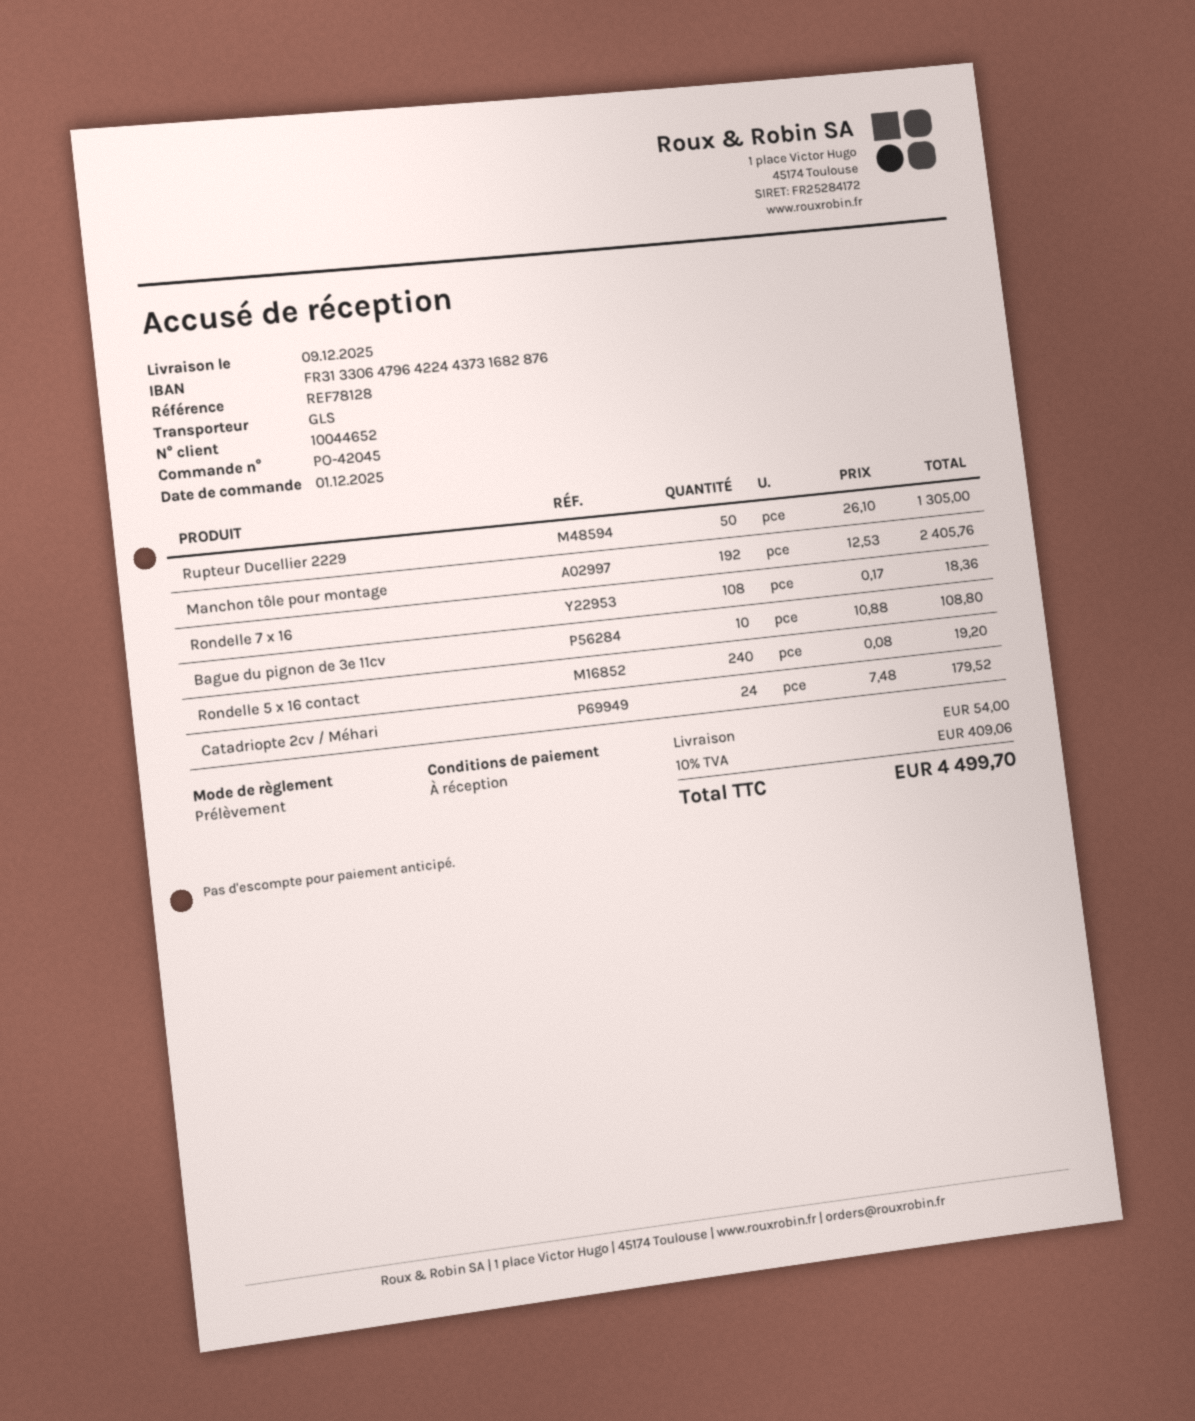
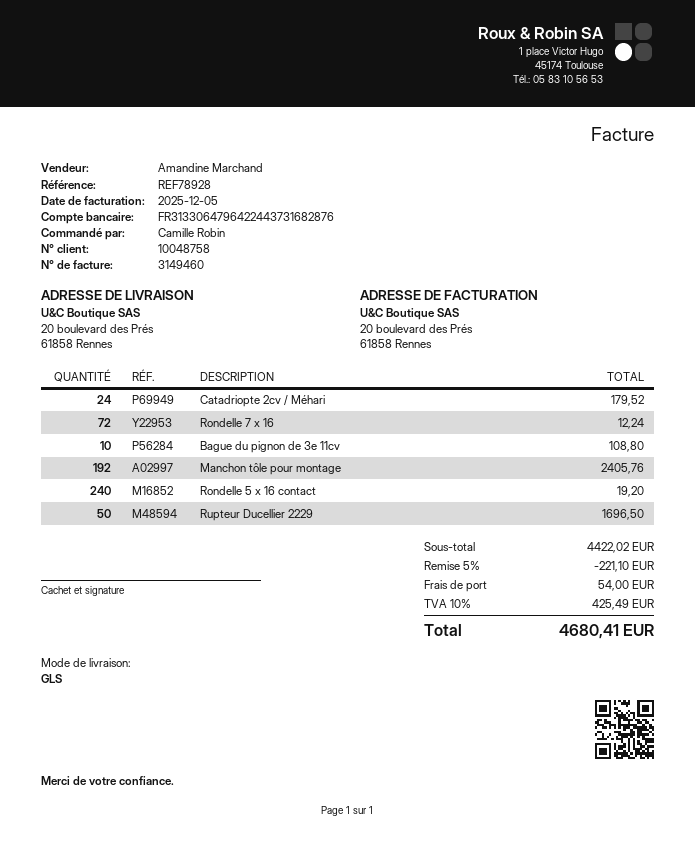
customer number: 10044652 -> 10048758
reference: REF78128 -> REF78928
Rupteur Ducellier 2229: 50 for 1305.00 -> 50 for 1696.50
Rondelle 7 x 16: 108 for 18.36 -> 72 for 12.24
discount: none -> 5% = 221.10
tax: 10% = 409.06 -> 10% = 425.49
total: 4499.70 -> 4680.41

